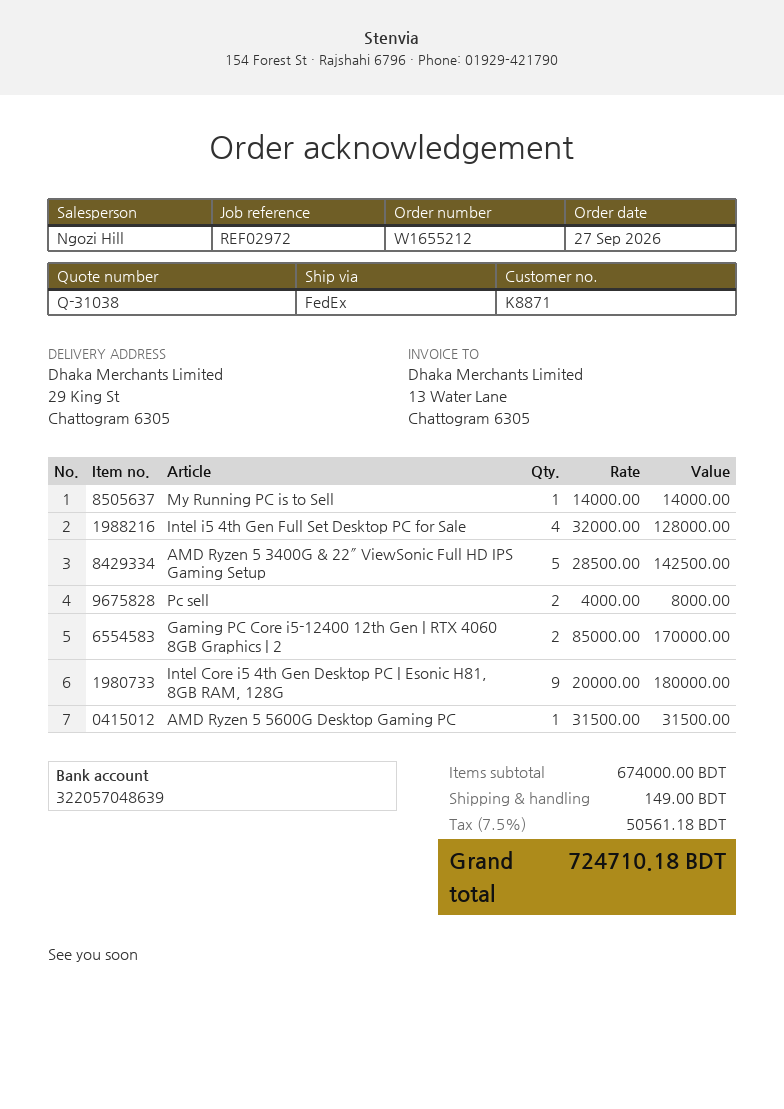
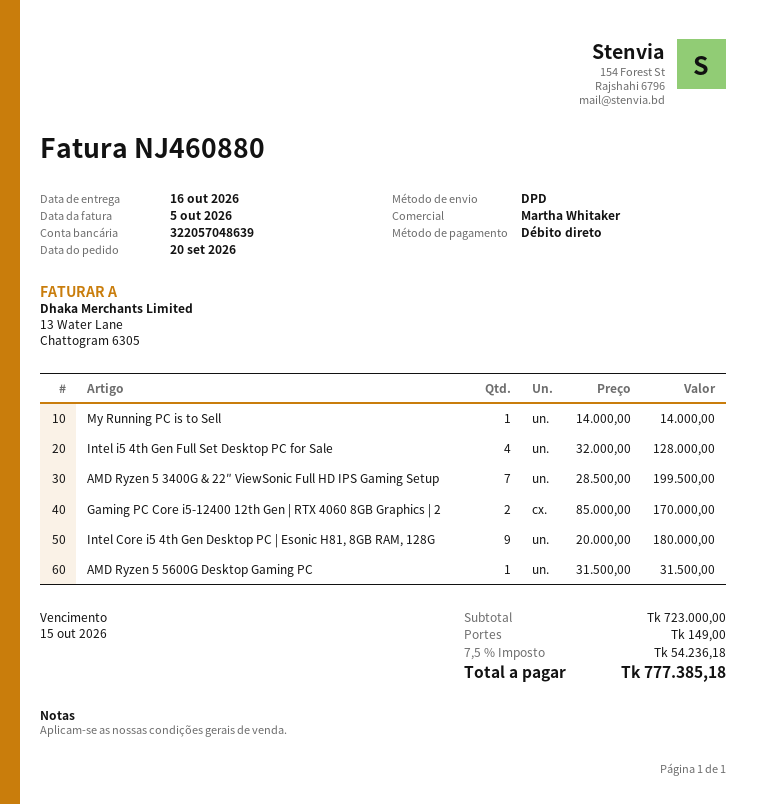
order date: 2026-09-27 -> 2026-09-20
sales rep: Ngozi Hill -> Martha Whitaker
shipping method: FedEx -> DPD
AMD Ryzen 5 3400G & 22″ ViewSonic Full HD IPS Gaming Setup: 5 x 28500.00 = 142500.00 -> 7 x 28500.00 = 199500.00
Pc sell: 2 x 4000.00 = 8000.00 -> none
subtotal: 674000.00 -> 723000.00
tax: 7.5% = 50561.18 -> 7.5% = 54236.18
total: 724710.18 -> 777385.18

